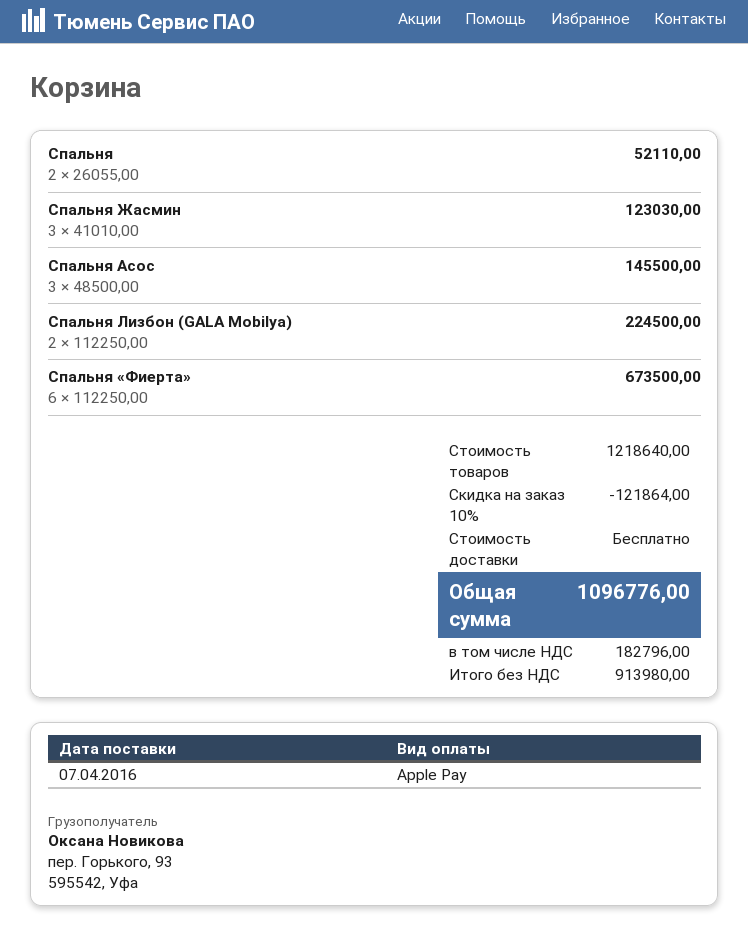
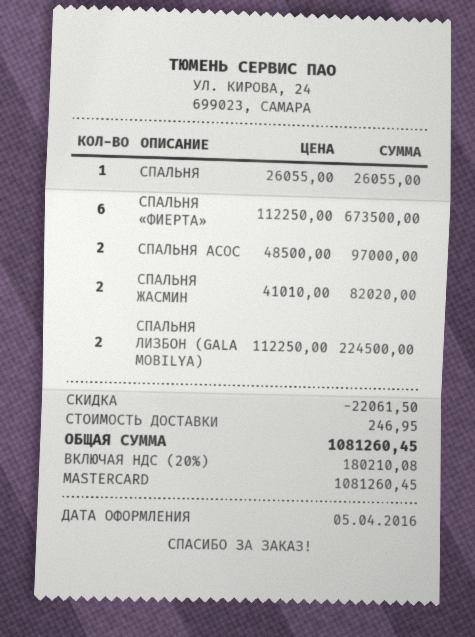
payment method: Apple Pay -> Mastercard
Спальня: 2 x 26055.00 = 52110.00 -> 1 x 26055.00 = 26055.00
Спальня Жасмин: 3 x 41010.00 = 123030.00 -> 2 x 41010.00 = 82020.00
Спальня Асос: 3 x 48500.00 = 145500.00 -> 2 x 48500.00 = 97000.00
discount: 121864.00 -> 22061.50
shipping: 0.00 -> 246.95
tax: 182796.00 -> 180210.08
total: 1096776.00 -> 1081260.45

